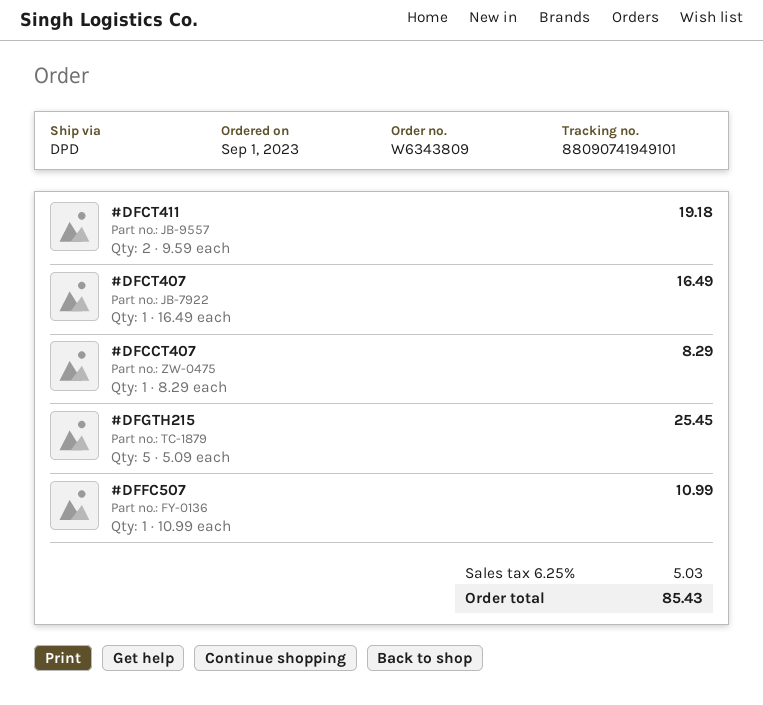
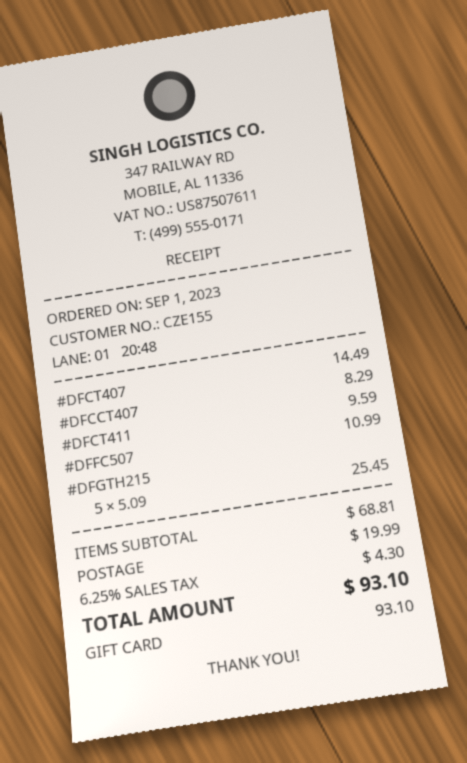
#DFCT411: 2 x 9.59 = 19.18 -> 1 x 9.59 = 9.59
#DFCT407: 1 x 16.49 = 16.49 -> 1 x 14.49 = 14.49
shipping: none -> 19.99
tax: 6.25% = 5.03 -> 6.25% = 4.30
total: 85.43 -> 93.10

